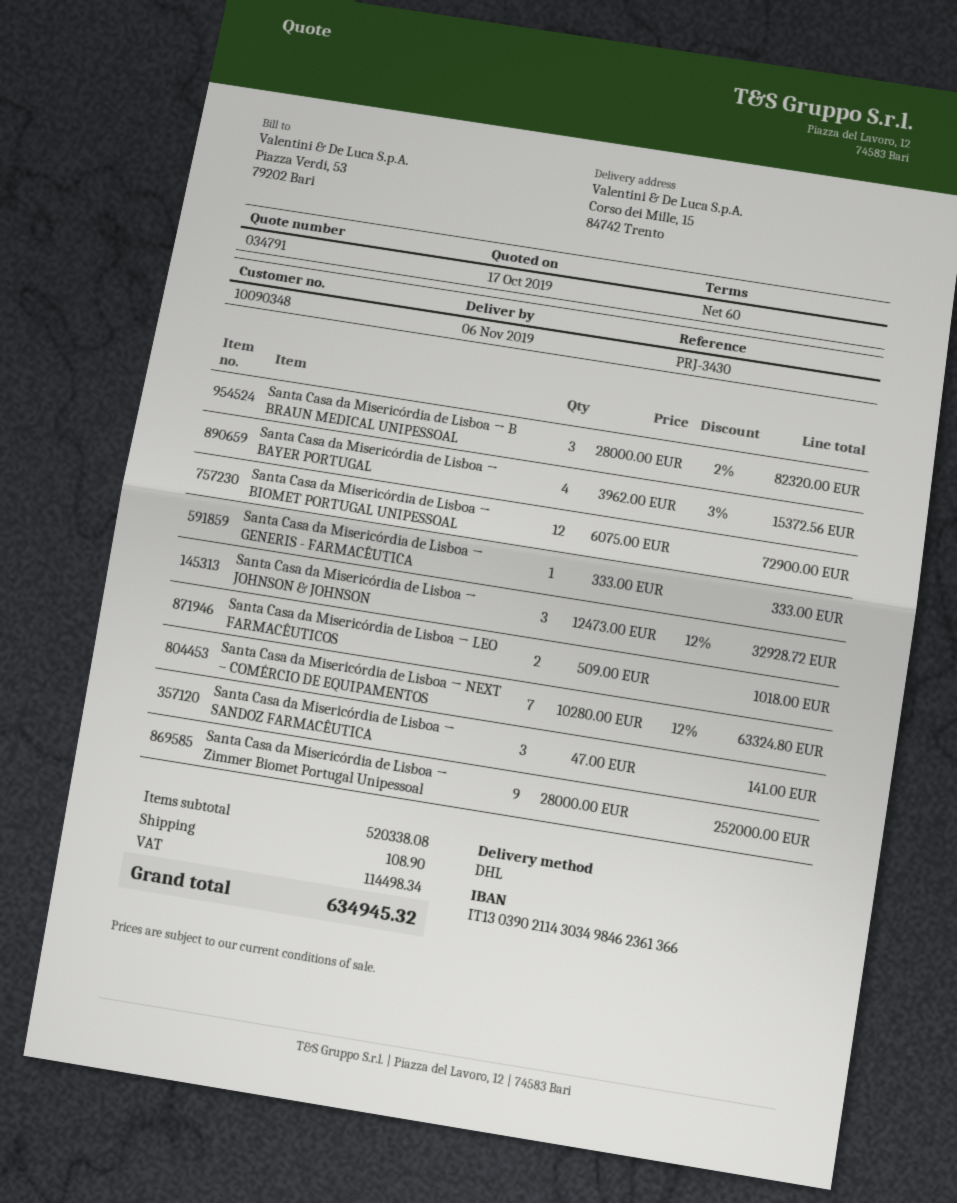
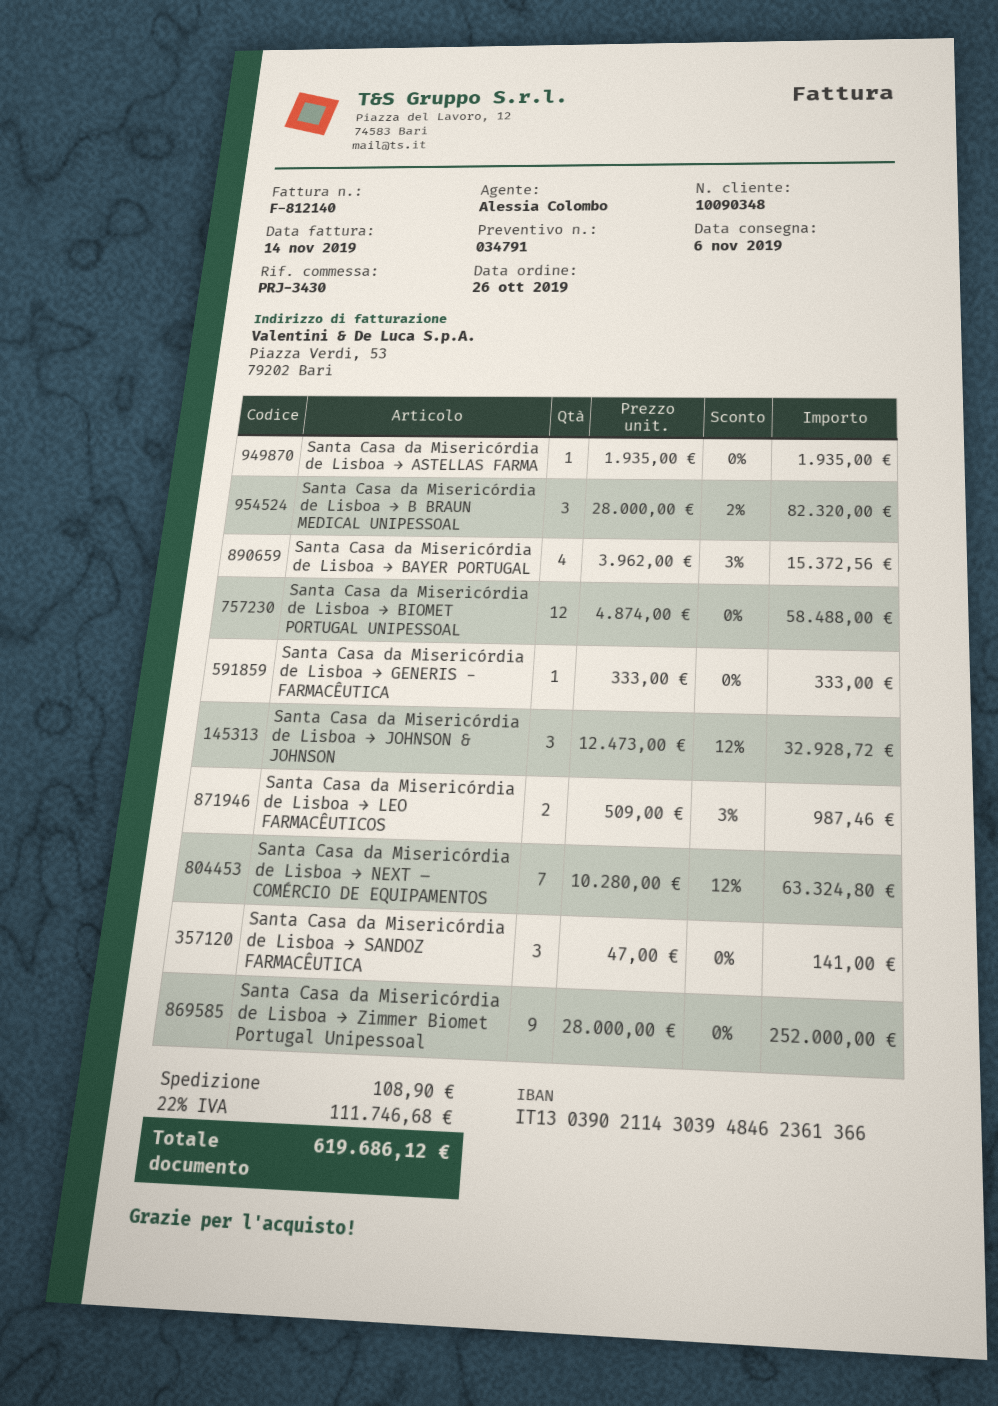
bank account: IT1303902114303498462361366 -> IT1303902114303948462361366
Santa Casa da Misericórdia de Lisboa → BIOMET PORTUGAL UNIPESSOAL: 12 x 6075.00 = 72900.00 -> 12 x 4874.00 = 58488.00
Santa Casa da Misericórdia de Lisboa → LEO FARMACÊUTICOS: 2 x 509.00 = 1018.00 -> 2 x 509.00 - 3% = 987.46
Santa Casa da Misericórdia de Lisboa → ASTELLAS FARMA: none -> 1 x 1935.00 = 1935.00
tax: 114498.34 -> 111746.68
total: 634945.32 -> 619686.12

